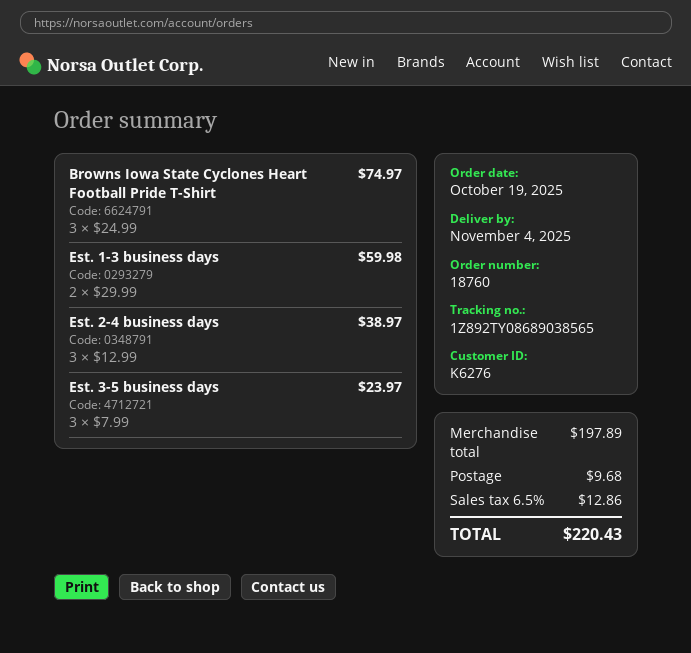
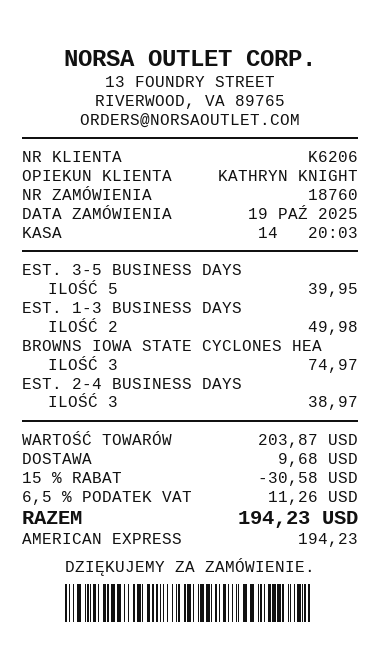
customer number: K6276 -> K6206
Est. 1-3 business days: 2 for 59.98 -> 2 for 49.98
Est. 3-5 business days: 3 for 23.97 -> 5 for 39.95
subtotal: 197.89 -> 203.87
discount: none -> 15% = 30.58
tax: 6.5% = 12.86 -> 6.5% = 11.26
total: 220.43 -> 194.23

